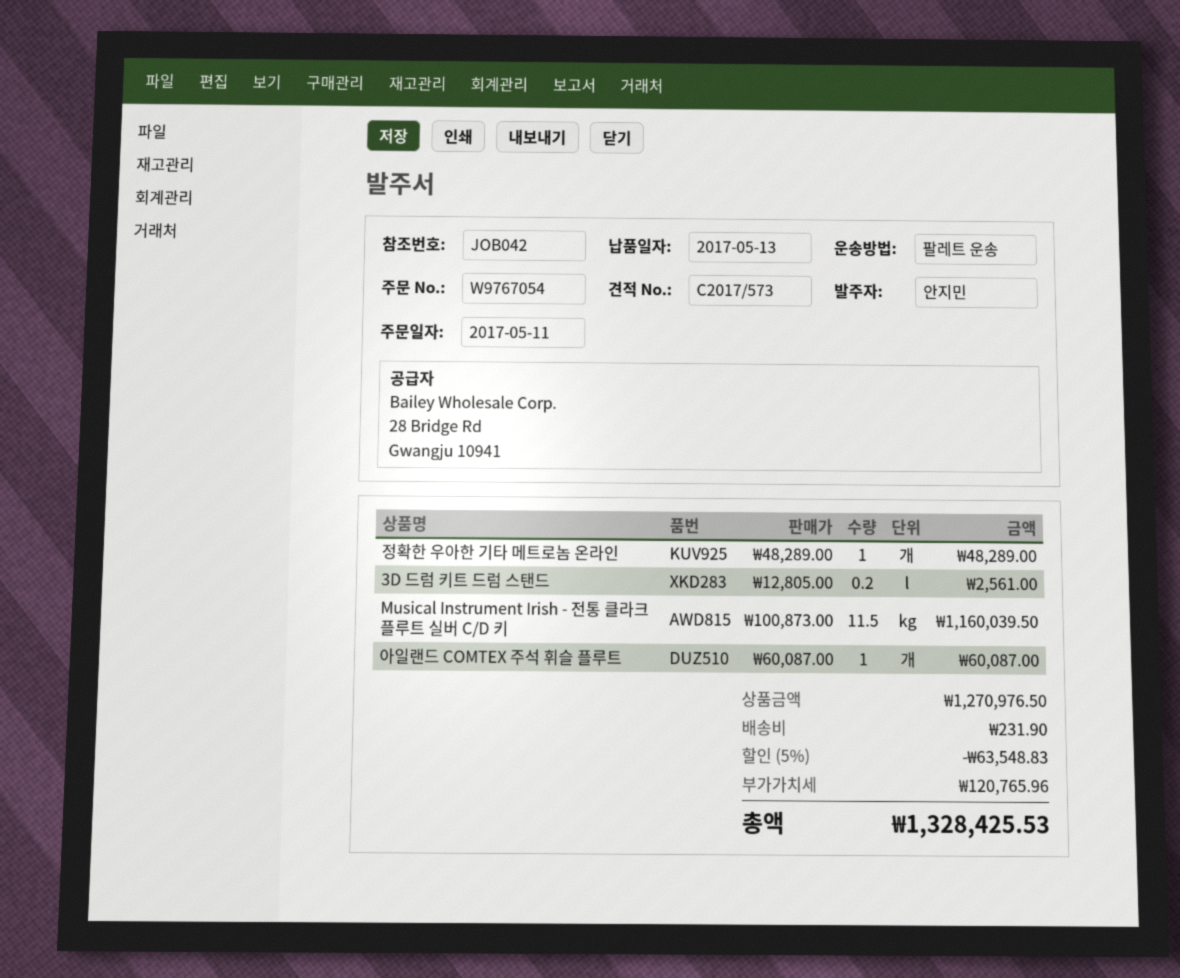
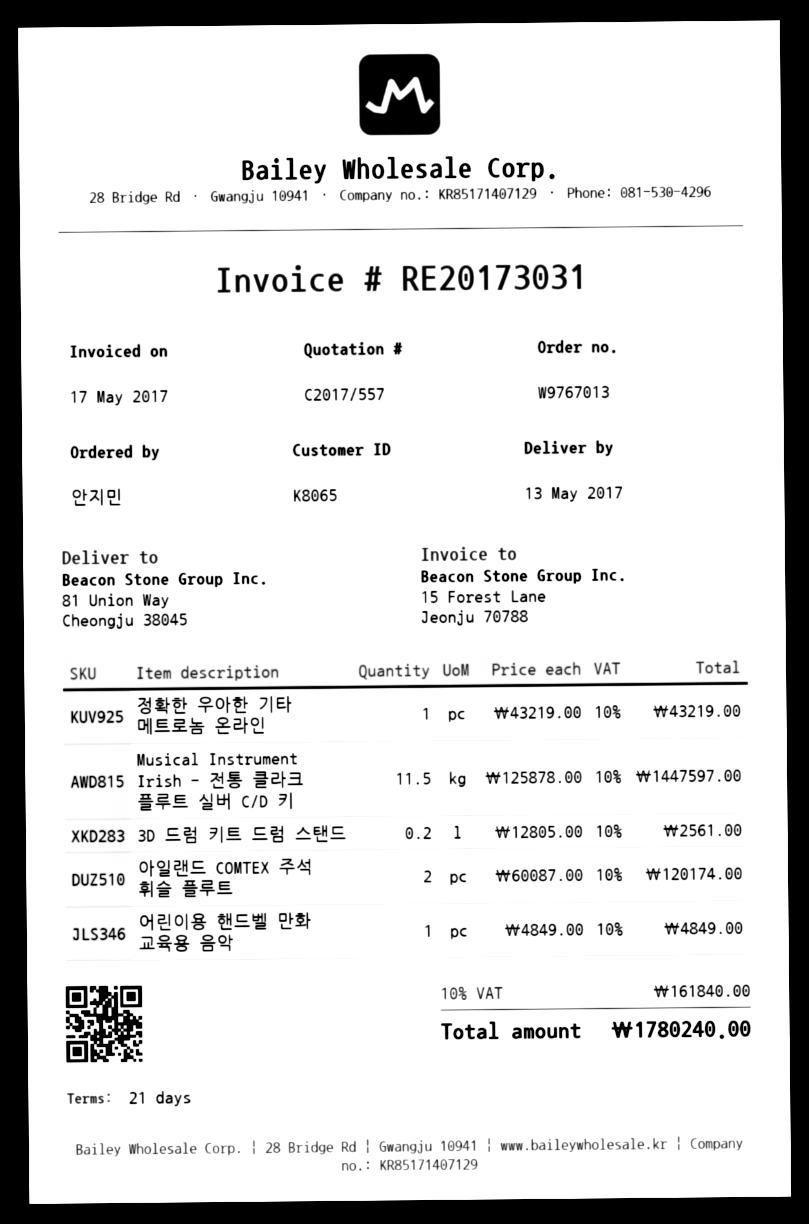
quote number: C2017/573 -> C2017/557
order number: W9767054 -> W9767013
정확한 우아한 기타 메트로놈 온라인: 1 x 48289.00 = 48289.00 -> 1 x 43219.00 = 43219.00
Musical Instrument Irish - 전통 클라크 플루트 실버 C/D 키: 11.5 x 100873.00 = 1160039.50 -> 11.5 x 125878.00 = 1447597.00
아일랜드 COMTEX 주석 휘슬 플루트: 1 x 60087.00 = 60087.00 -> 2 x 60087.00 = 120174.00
어린이용 핸드벨 만화 교육용 음악: none -> 1 x 4849.00 = 4849.00
discount: 5% = 63548.83 -> none
shipping: 231.90 -> none
tax: 120765.96 -> 161840.00
total: 1328425.53 -> 1780240.00

